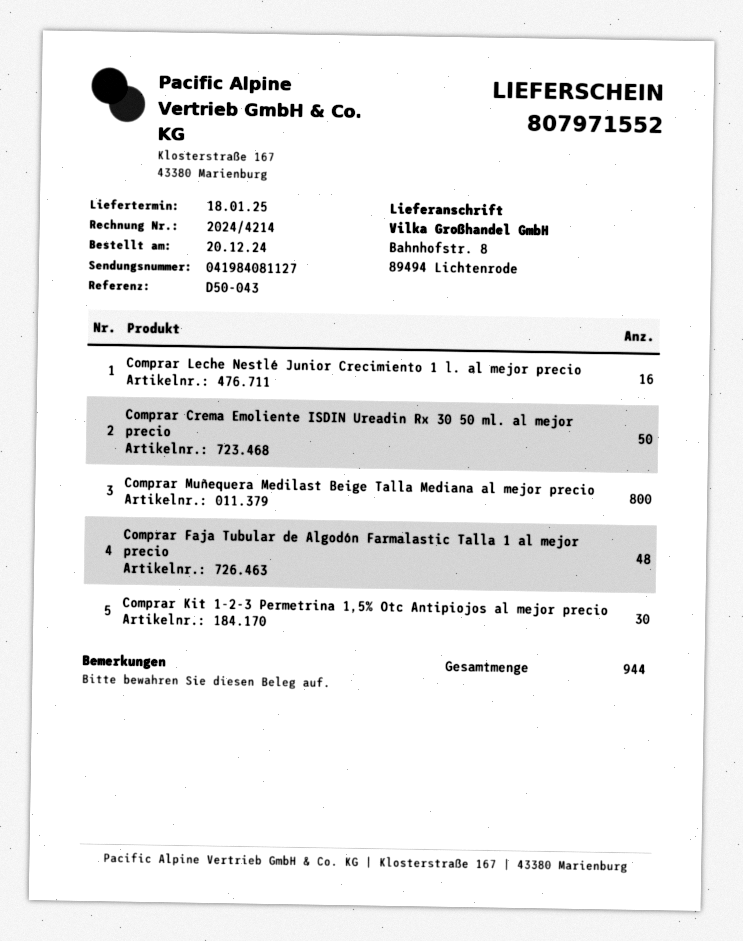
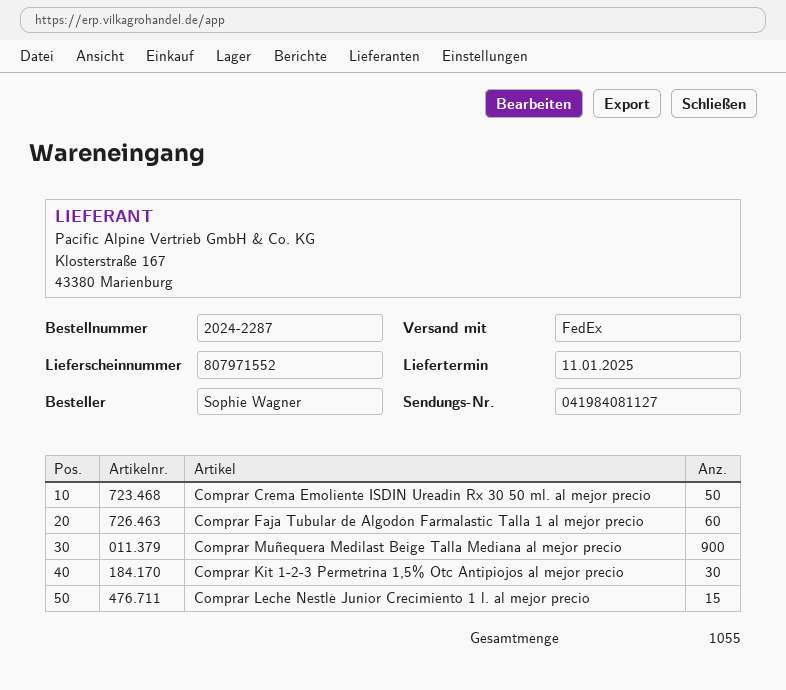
delivery date: 2025-01-18 -> 2025-01-11
Comprar Leche Nestlé Junior Crecimiento 1 l. al mejor precio: 16 -> 15
Comprar Muñequera Medilast Beige Talla Mediana al mejor precio: 800 -> 900
Comprar Faja Tubular de Algodón Farmalastic Talla 1 al mejor precio: 48 -> 60
total quantity: 944 -> 1055

